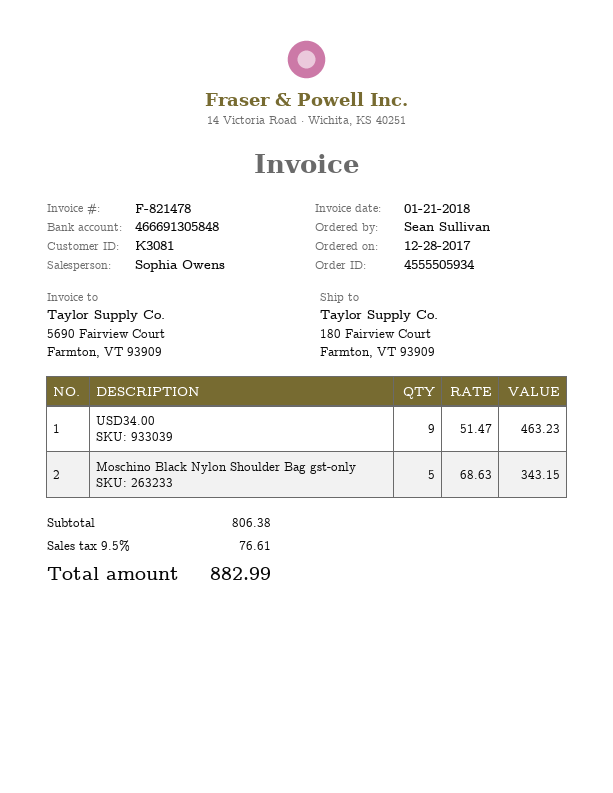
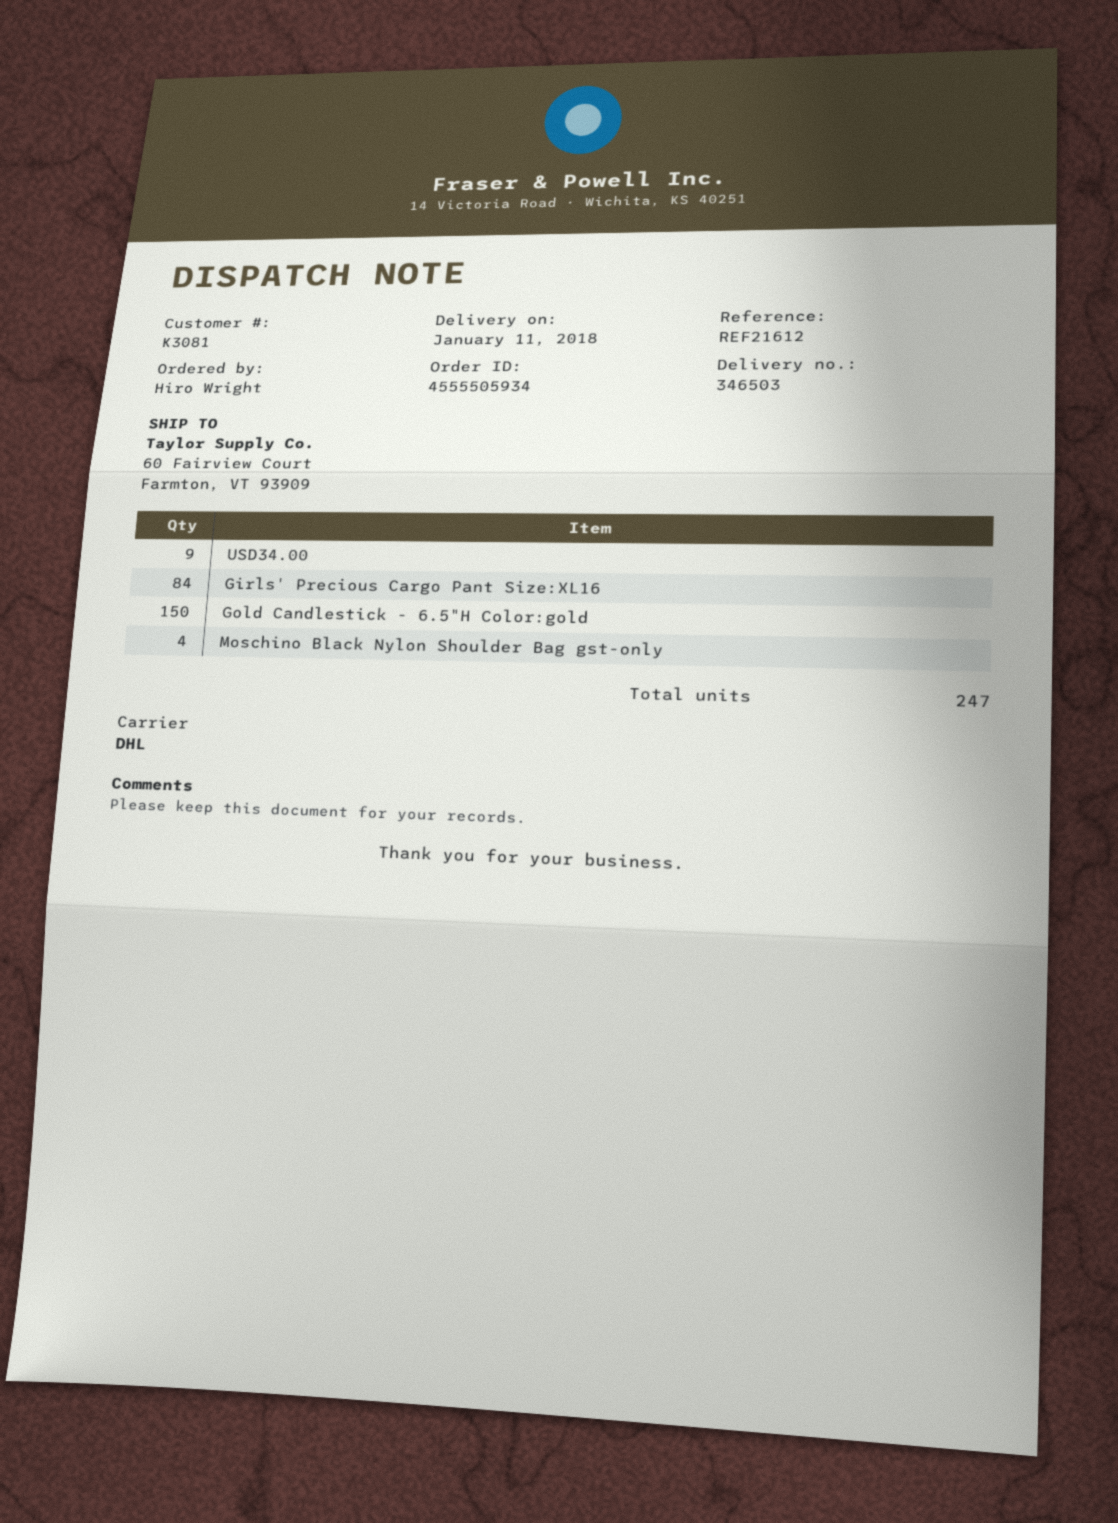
ordered by: Sean Sullivan -> Hiro Wright
ship to: 180 Fairview Court, Farmton, VT 93909 -> 60 Fairview Court, Farmton, VT 93909
Moschino Black Nylon Shoulder Bag gst-only: 5 -> 4
Girls' Precious Cargo Pant Size:XL16: none -> 84
Gold Candlestick - 6.5"H Color:gold: none -> 150

